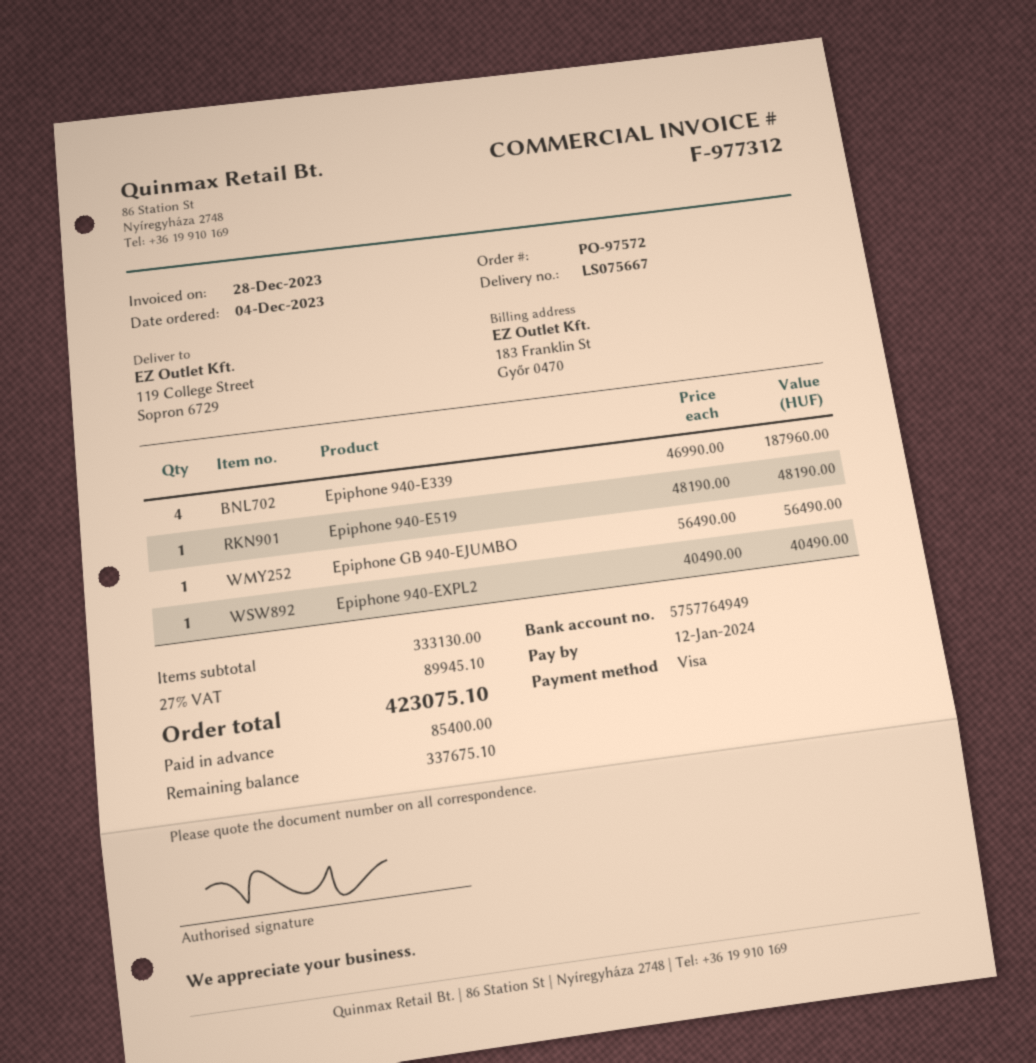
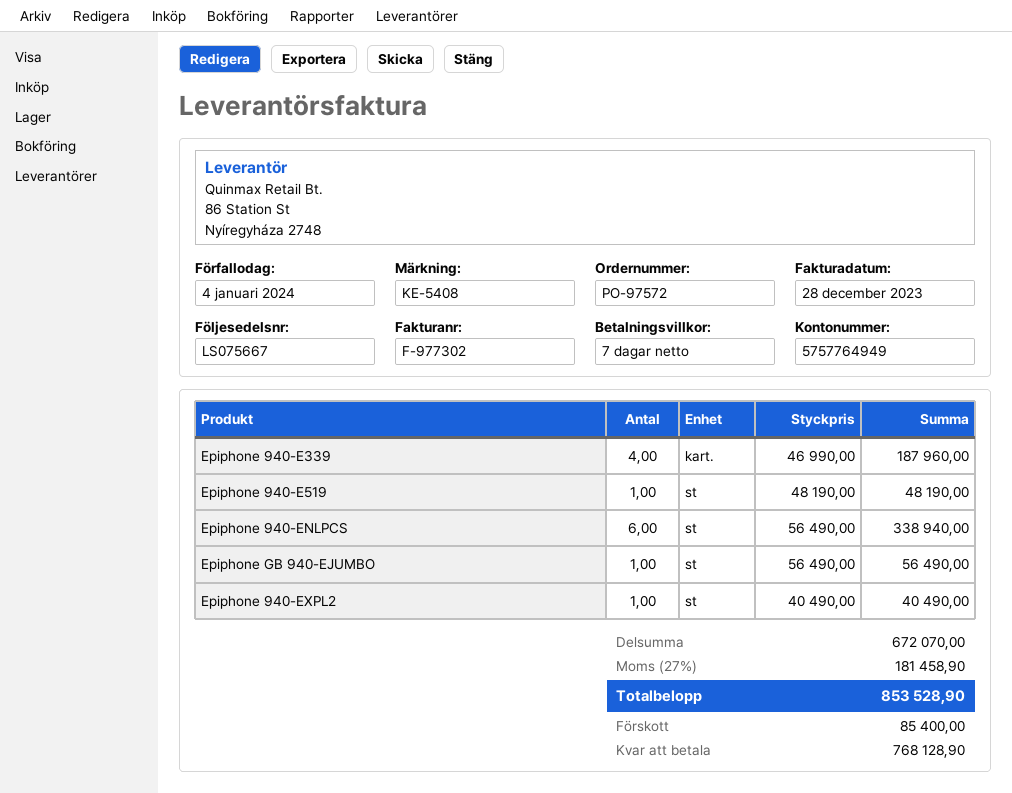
invoice number: F-977312 -> F-977302
due date: 2024-01-12 -> 2024-01-04
Epiphone 940-ENLPCS: none -> 6 x 56490.00 = 338940.00
subtotal: 333130.00 -> 672070.00
tax: 27% = 89945.10 -> 27% = 181458.90
total: 423075.10 -> 853528.90
balance: 337675.10 -> 768128.90

